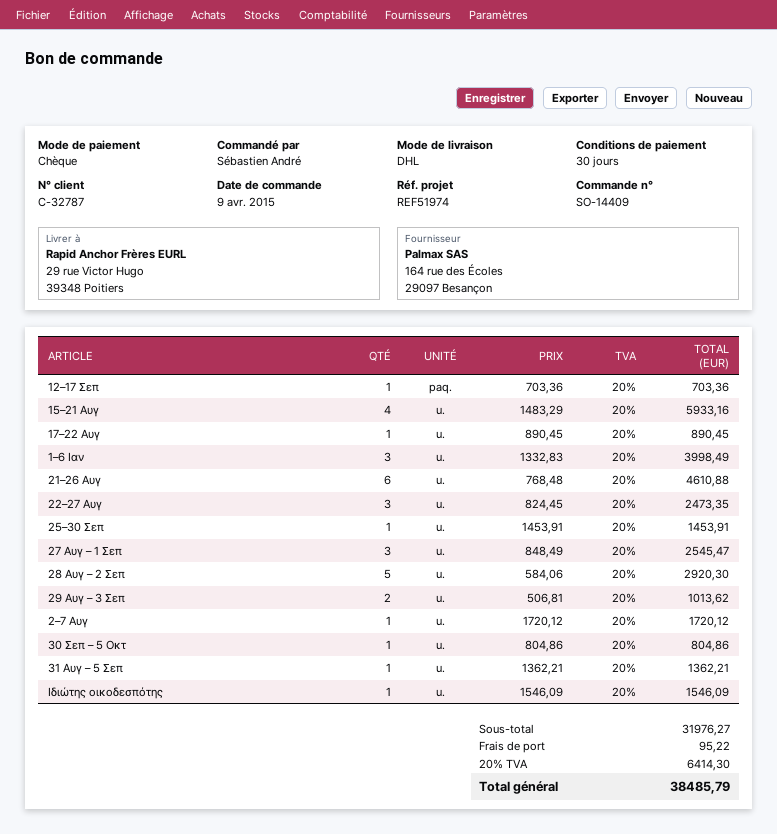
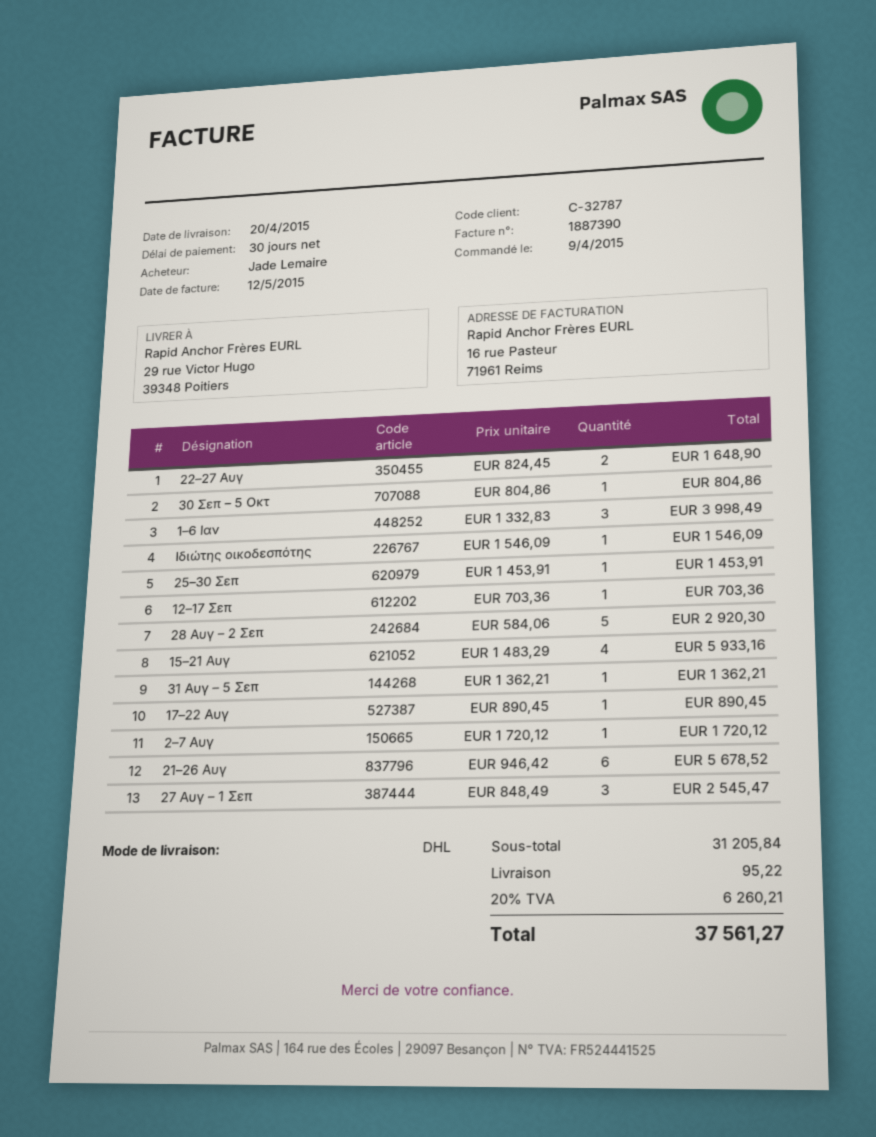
ordered by: Sébastien André -> Jade Lemaire
21–26 Αυγ: 6 x 768.48 = 4610.88 -> 6 x 946.42 = 5678.52
22–27 Αυγ: 3 x 824.45 = 2473.35 -> 2 x 824.45 = 1648.90
29 Αυγ – 3 Σεπ: 2 x 506.81 = 1013.62 -> none
subtotal: 31976.27 -> 31205.84
tax: 20% = 6414.30 -> 20% = 6260.21
total: 38485.79 -> 37561.27

